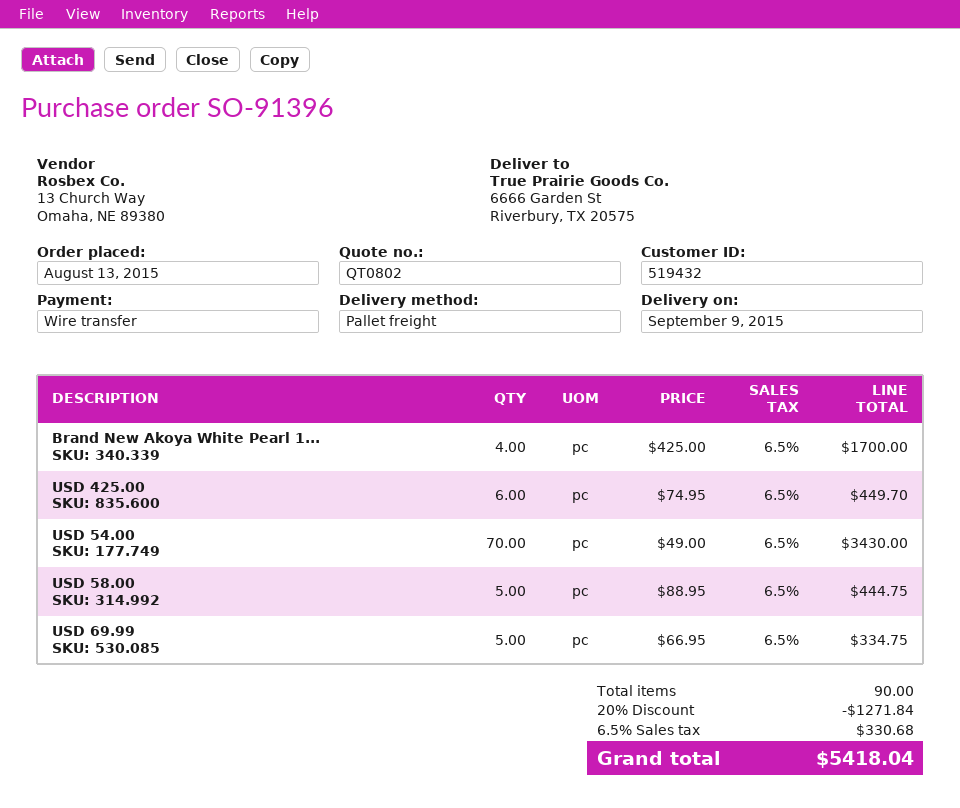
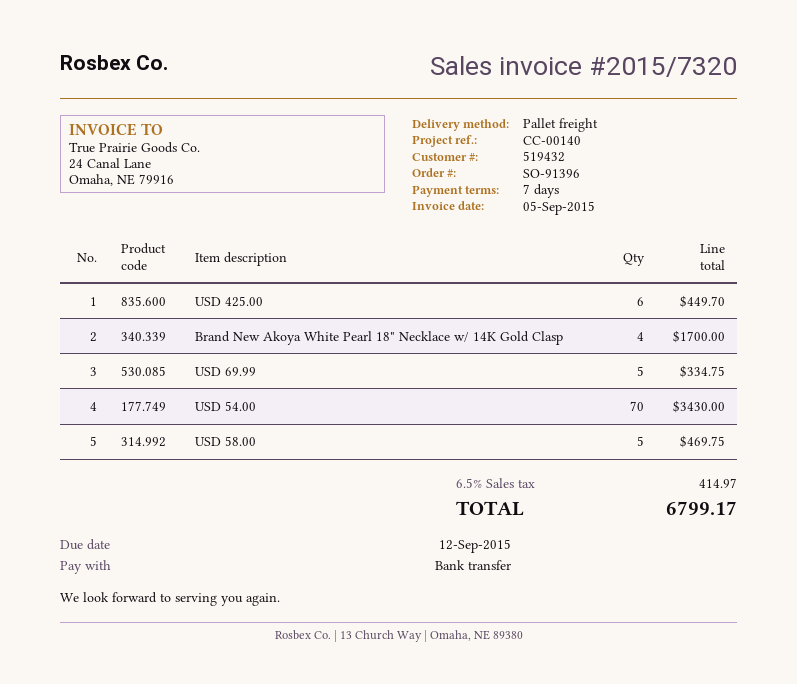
USD 58.00: 5 for 444.75 -> 5 for 469.75
discount: 20% = 1271.84 -> none
tax: 6.5% = 330.68 -> 6.5% = 414.97
total: 5418.04 -> 6799.17

